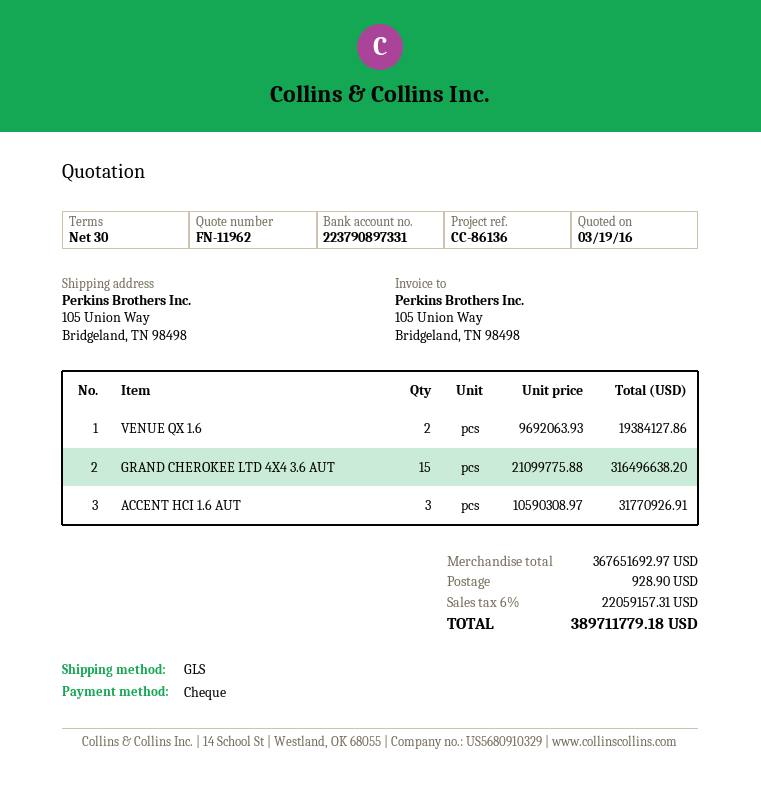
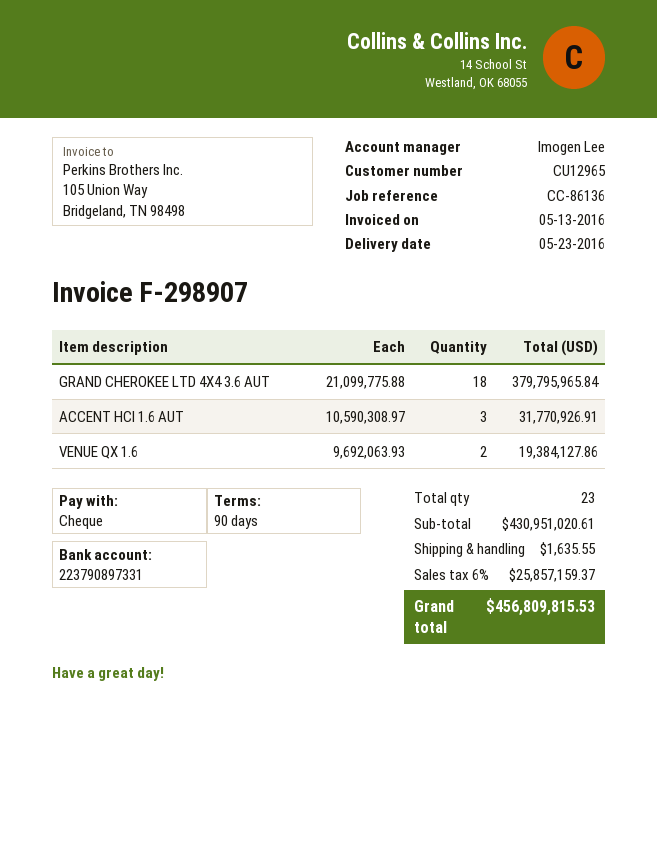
payment terms: 30 days -> 90 days
GRAND CHEROKEE LTD 4X4 3.6 AUT: 15 x 21099775.88 = 316496638.20 -> 18 x 21099775.88 = 379795965.84
subtotal: 367651692.97 -> 430951020.61
shipping: 928.90 -> 1635.55
tax: 6% = 22059157.31 -> 6% = 25857159.37
total: 389711779.18 -> 456809815.53

